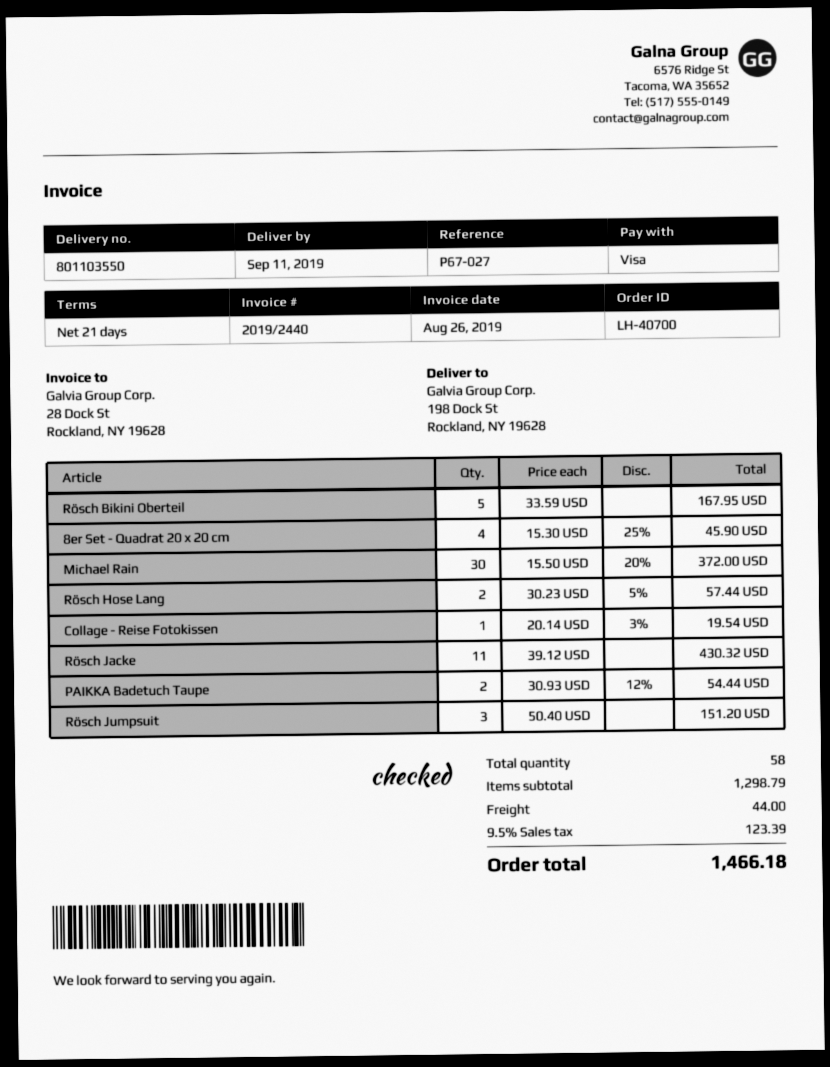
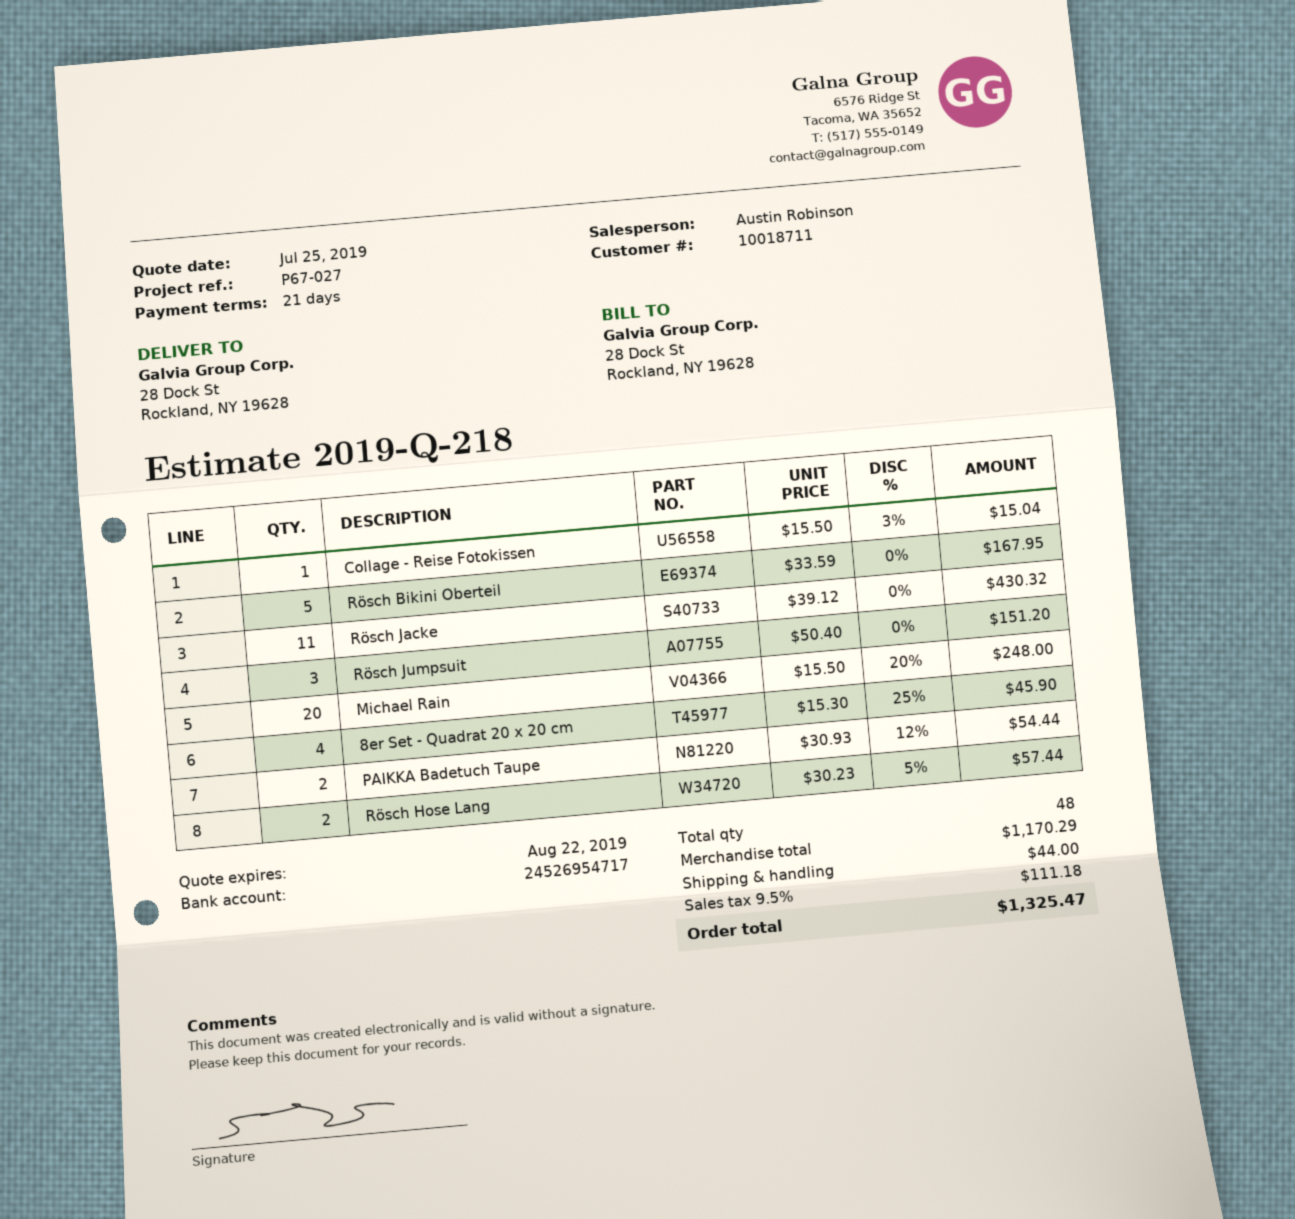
ship to: 198 Dock St, Rockland, NY 19628 -> 28 Dock St, Rockland, NY 19628
Michael Rain: 30 x 15.50 - 20% = 372.00 -> 20 x 15.50 - 20% = 248.00
Collage - Reise Fotokissen: 1 x 20.14 - 3% = 19.54 -> 1 x 15.50 - 3% = 15.04
total quantity: 58 -> 48
subtotal: 1298.79 -> 1170.29
tax: 9.5% = 123.39 -> 9.5% = 111.18
total: 1466.18 -> 1325.47

